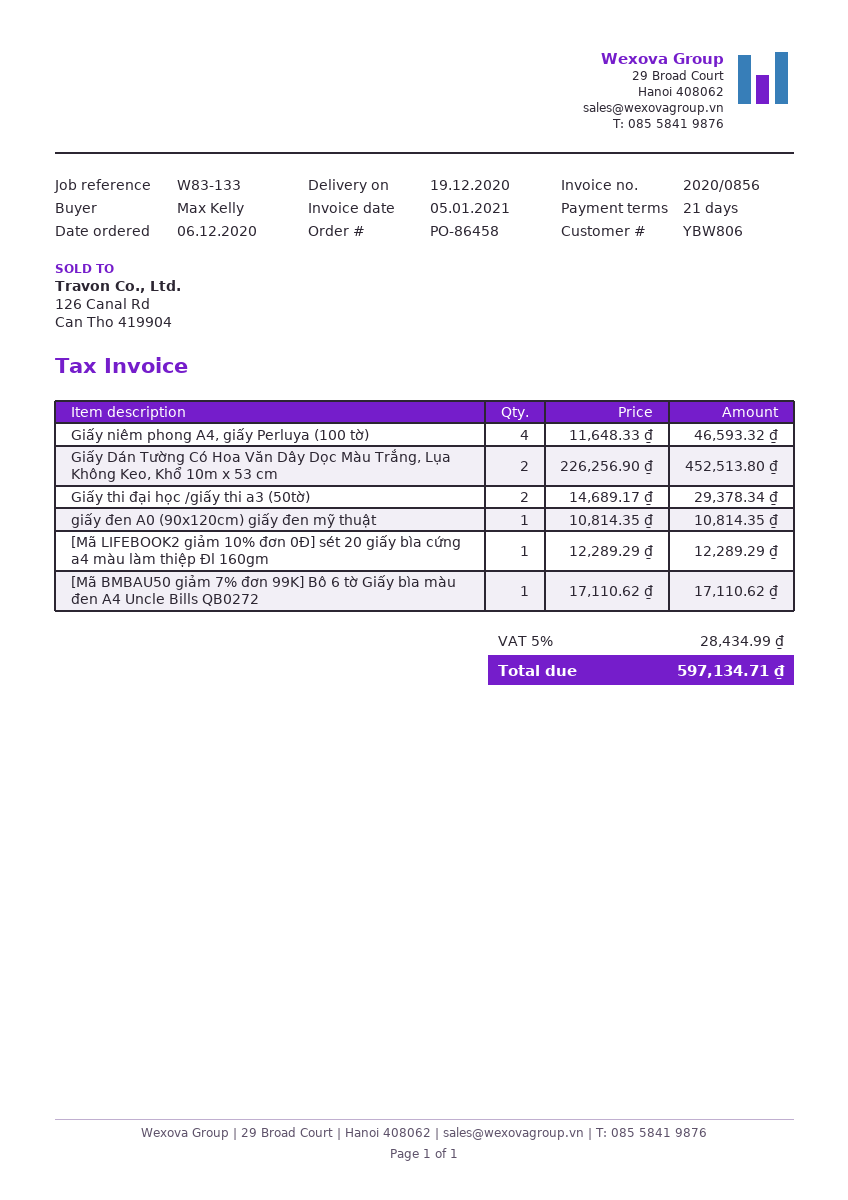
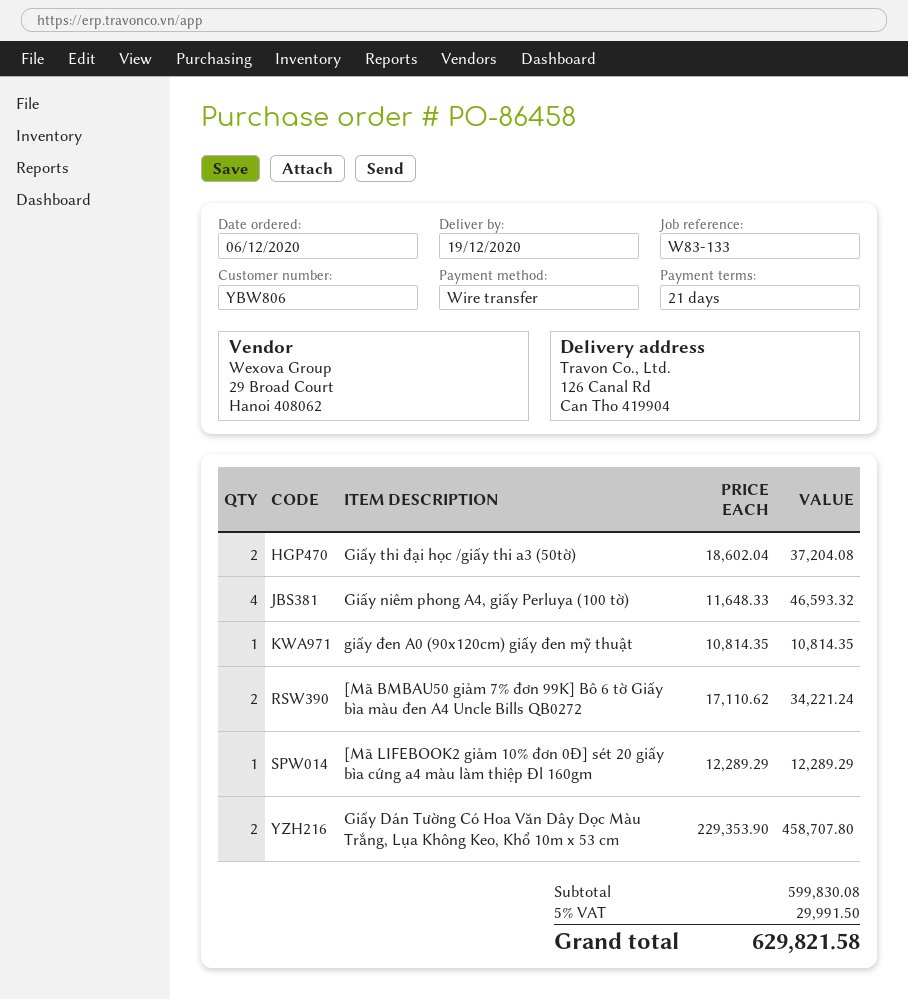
Giấy Dán Tường Có Hoa Văn Dây Dọc Màu Trắng, Lụa Không Keo, Khổ 10m x 53 cm: 2 x 226256.90 = 452513.80 -> 2 x 229353.90 = 458707.80
Giấy thi đại học /giấy thi a3 (50tờ): 2 x 14689.17 = 29378.34 -> 2 x 18602.04 = 37204.08
[Mã BMBAU50 giảm 7% đơn 99K] Bô 6 tờ Giấy bìa màu đen A4 Uncle Bills QB0272: 1 x 17110.62 = 17110.62 -> 2 x 17110.62 = 34221.24
tax: 5% = 28434.99 -> 5% = 29991.50
total: 597134.71 -> 629821.58

